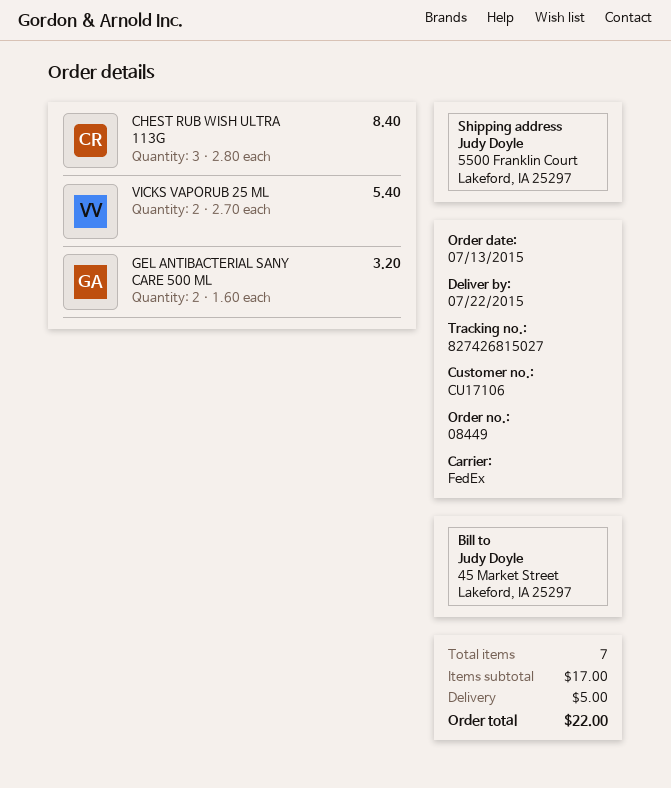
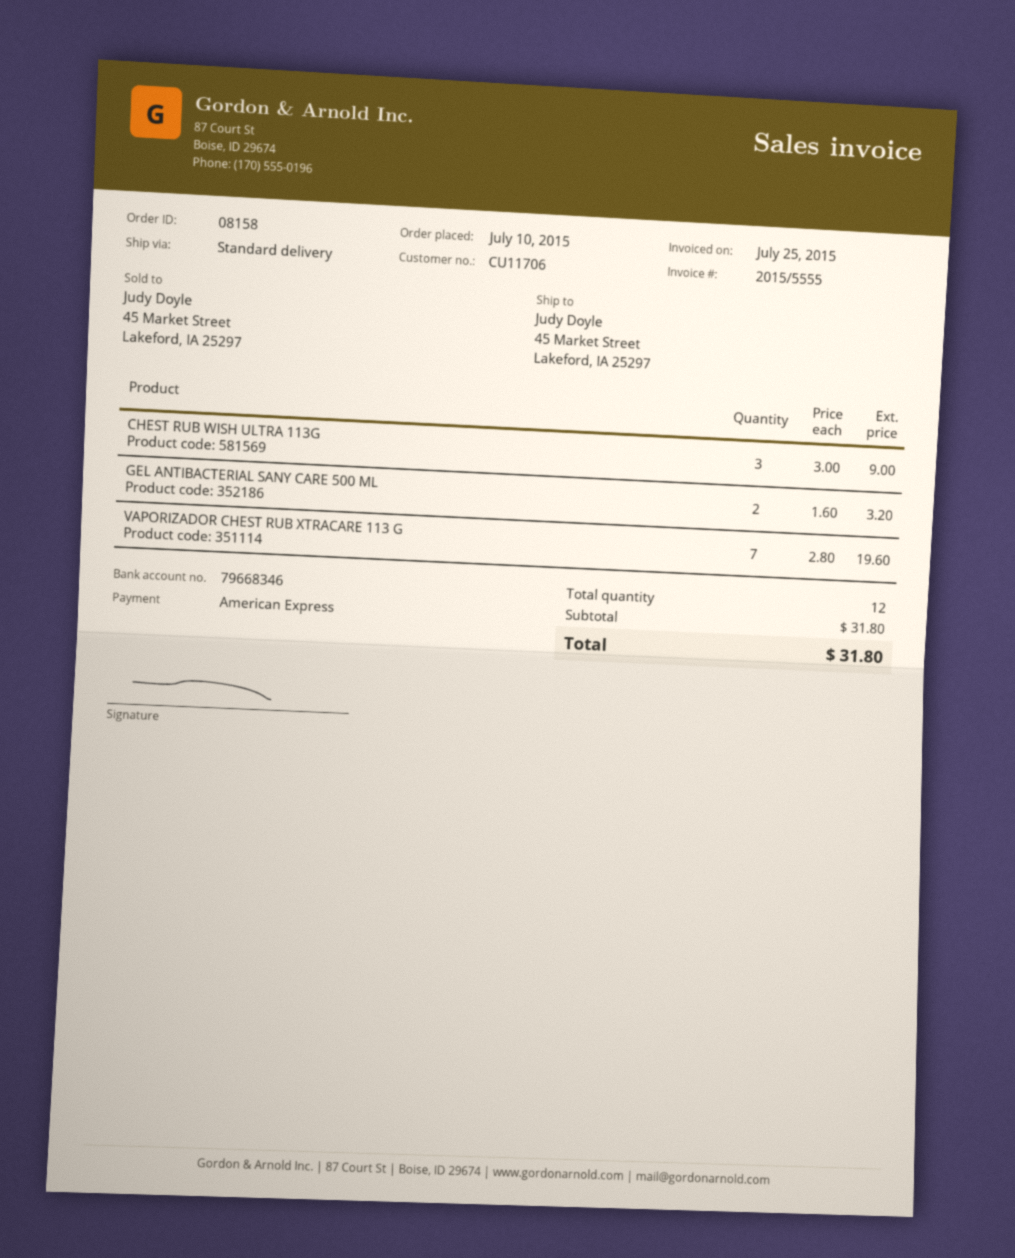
order number: 08449 -> 08158
order date: 2015-07-13 -> 2015-07-10
customer number: CU17106 -> CU11706
shipping method: FedEx -> standard
ship to: 5500 Franklin Court, Lakeford, IA 25297 -> 45 Market Street, Lakeford, IA 25297
CHEST RUB WISH ULTRA 113G: 3 x 2.80 = 8.40 -> 3 x 3.00 = 9.00
VICKS VAPORUB 25 ML: 2 x 2.70 = 5.40 -> none
VAPORIZADOR CHEST RUB XTRACARE 113 G: none -> 7 x 2.80 = 19.60
total quantity: 7 -> 12
subtotal: 17.00 -> 31.80
shipping: 5.00 -> none
total: 22.00 -> 31.80

